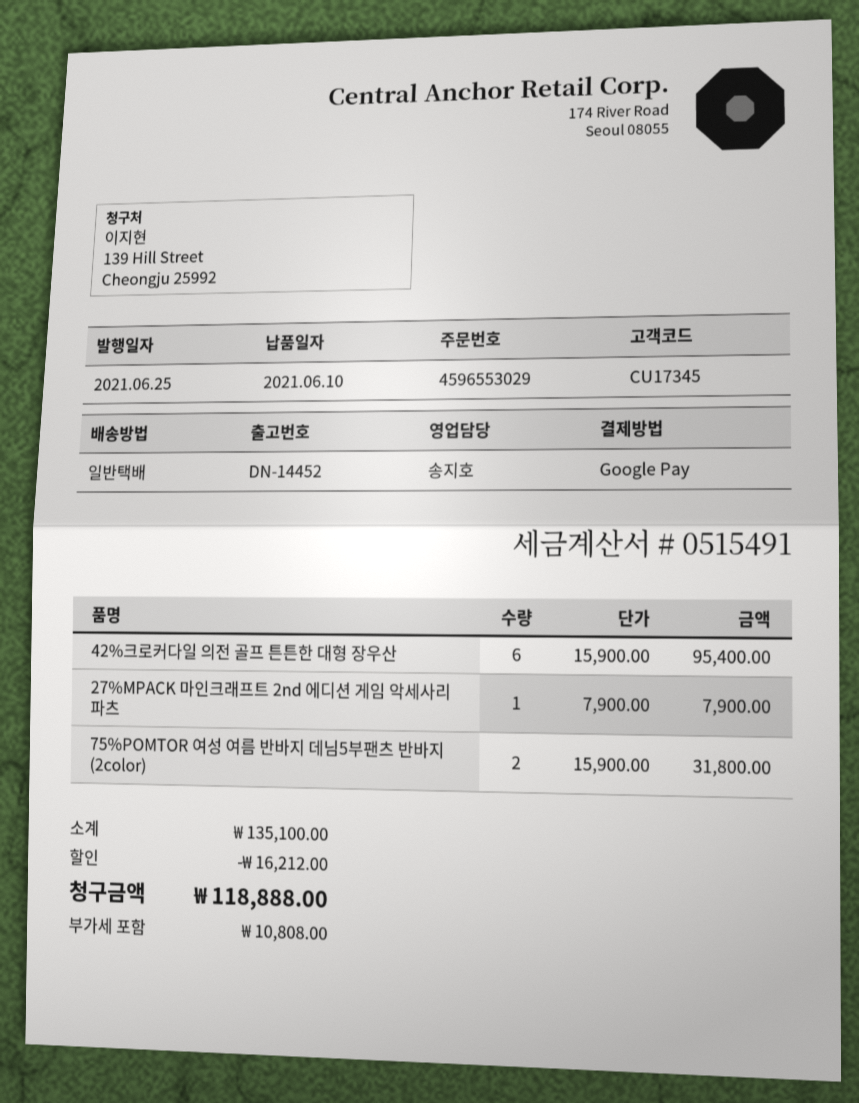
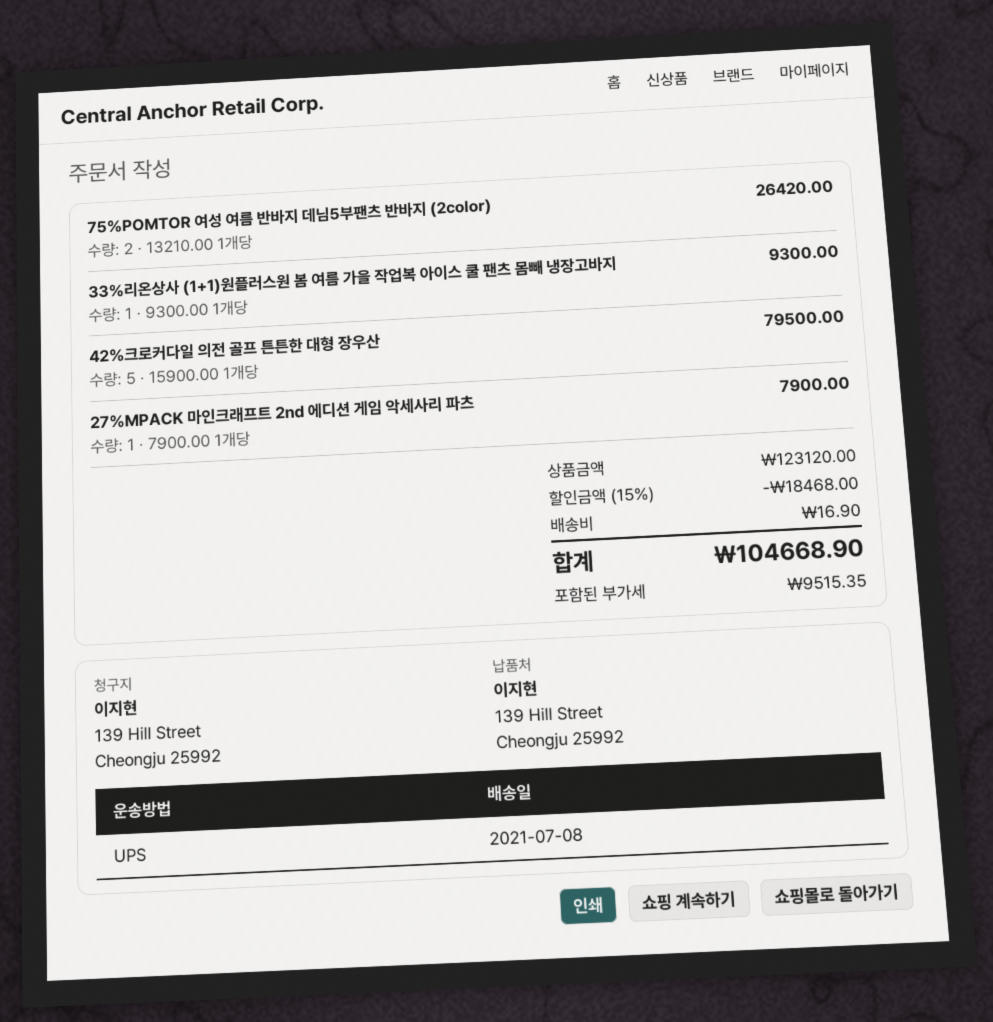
delivery date: 2021-06-10 -> 2021-07-08
shipping method: standard -> UPS
42%크로커다일 의전 골프 튼튼한 대형 장우산: 6 x 15900.00 = 95400.00 -> 5 x 15900.00 = 79500.00
75%POMTOR 여성 여름 반바지 데님5부팬츠 반바지 (2color): 2 x 15900.00 = 31800.00 -> 2 x 13210.00 = 26420.00
33%리온상사 (1+1)원플러스원 봄 여름 가을 작업복 아이스 쿨 팬츠 몸빼 냉장고바지: none -> 1 x 9300.00 = 9300.00
subtotal: 135100.00 -> 123120.00
discount: 16212.00 -> 18468.00
shipping: none -> 16.90
tax: 10808.00 -> 9515.35
total: 118888.00 -> 104668.90

